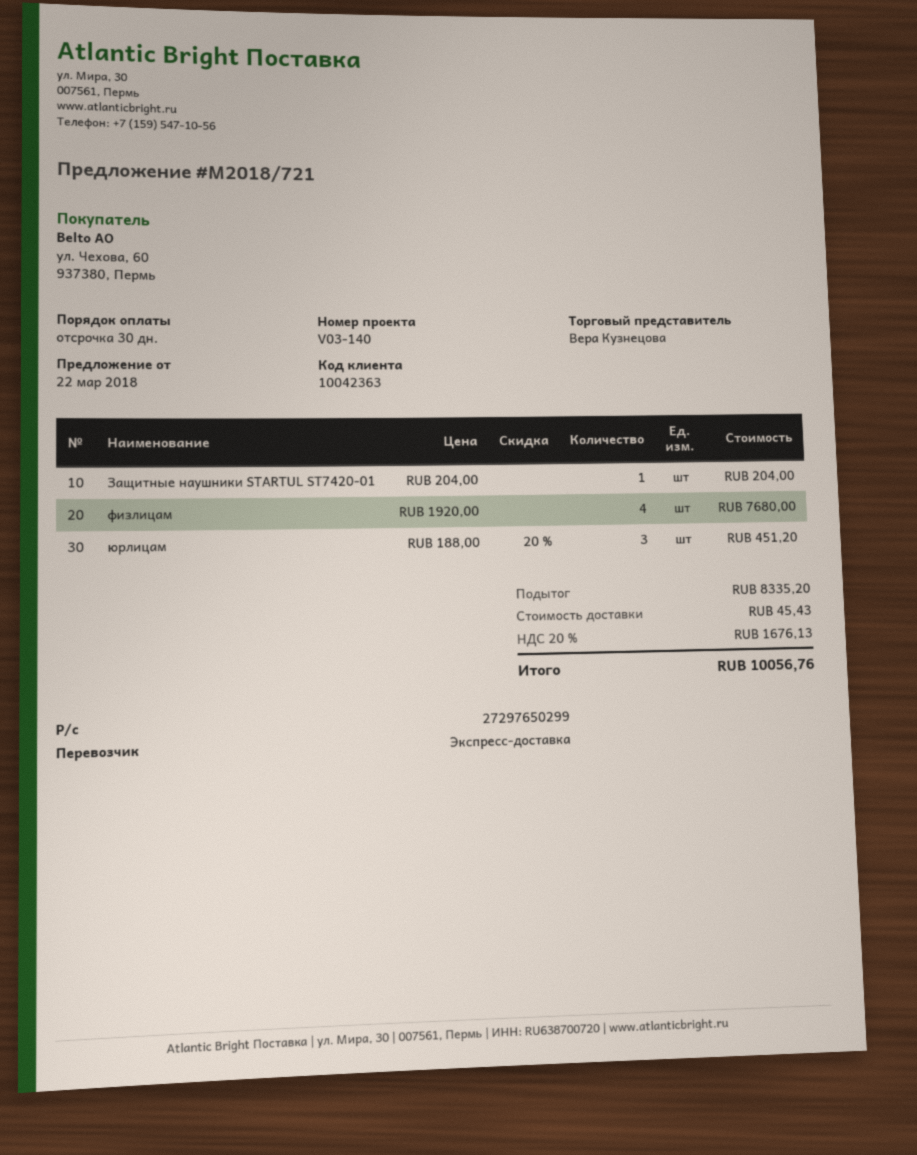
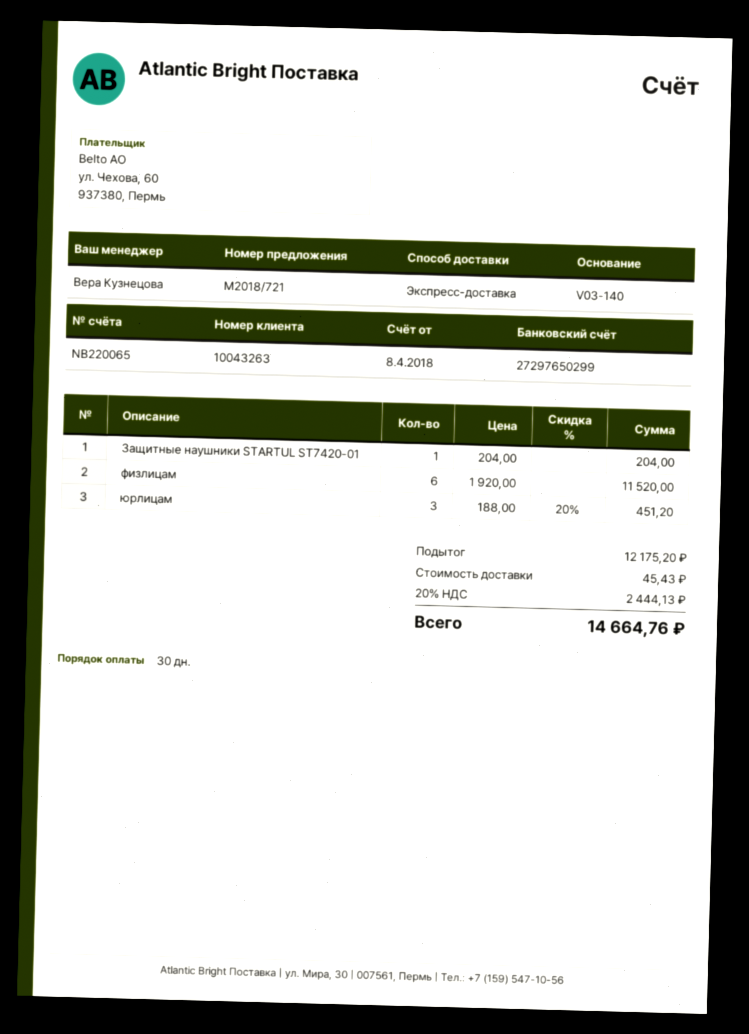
customer number: 10042363 -> 10043263
физлицам: 4 x 1920.00 = 7680.00 -> 6 x 1920.00 = 11520.00
subtotal: 8335.20 -> 12175.20
tax: 20% = 1676.13 -> 20% = 2444.13
total: 10056.76 -> 14664.76

